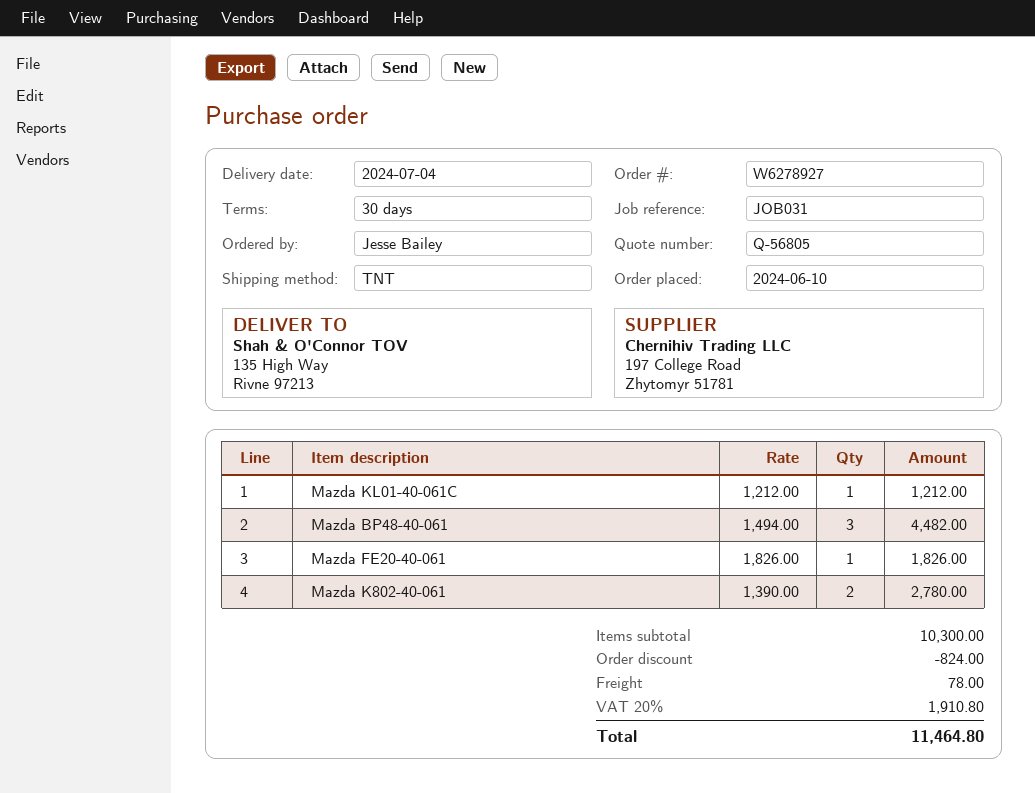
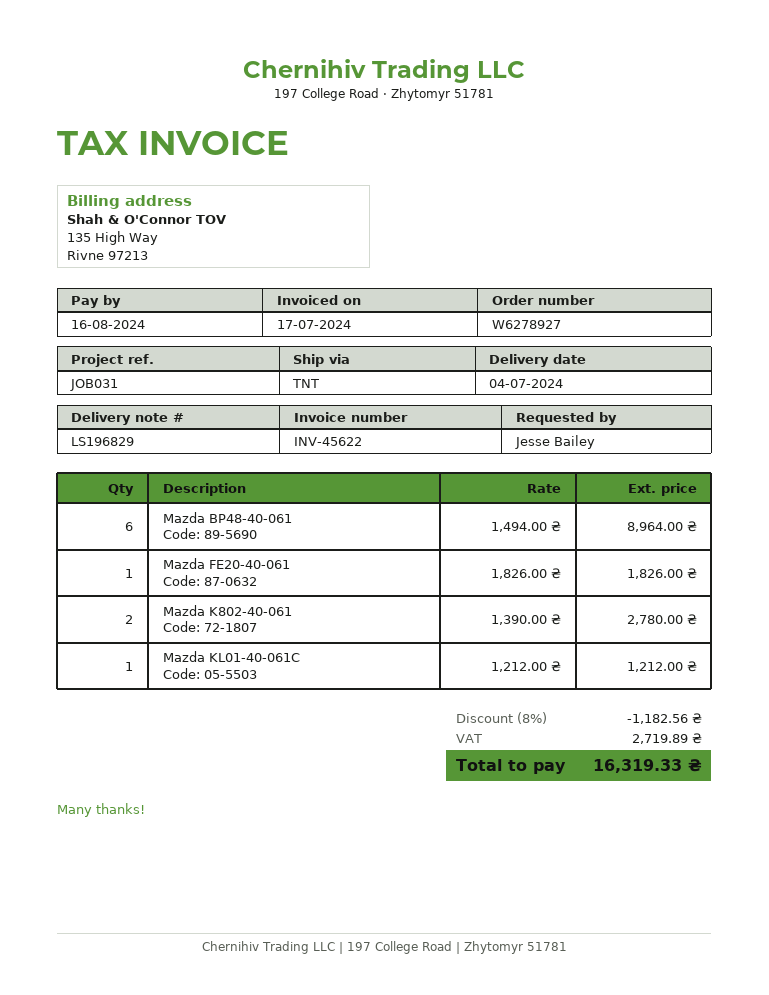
Mazda BP48-40-061: 3 x 1494.00 = 4482.00 -> 6 x 1494.00 = 8964.00
discount: 824.00 -> 1182.56
shipping: 78.00 -> none
tax: 1910.80 -> 2719.89
total: 11464.80 -> 16319.33

